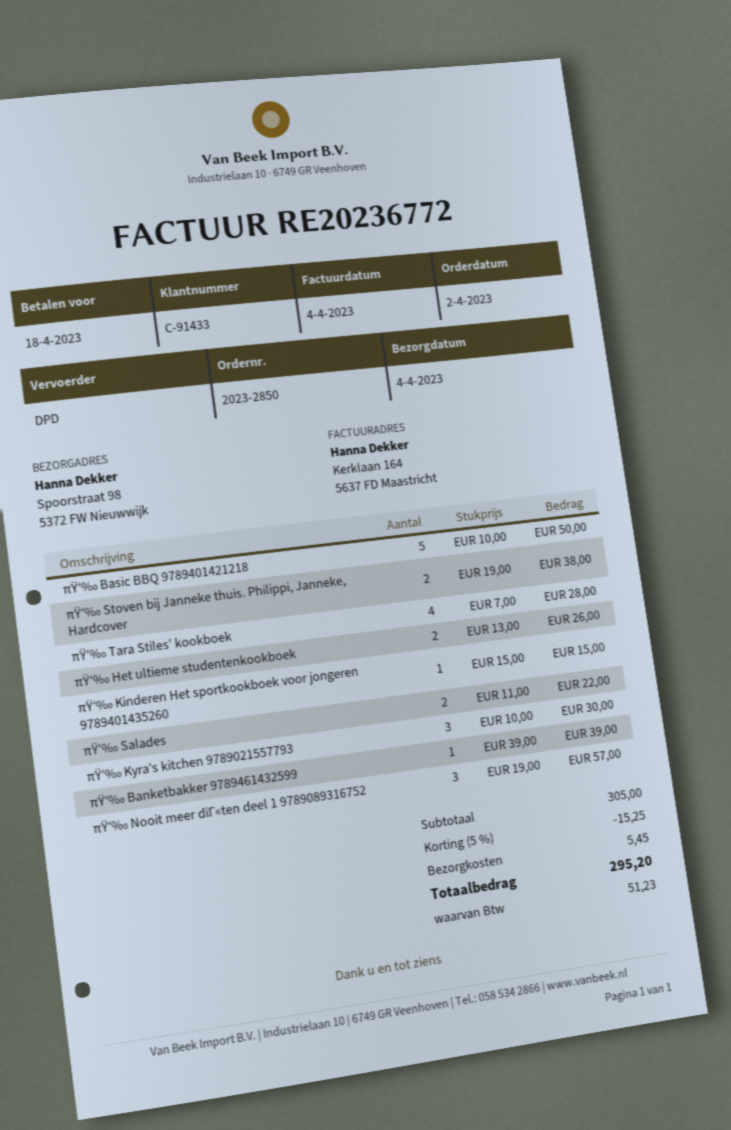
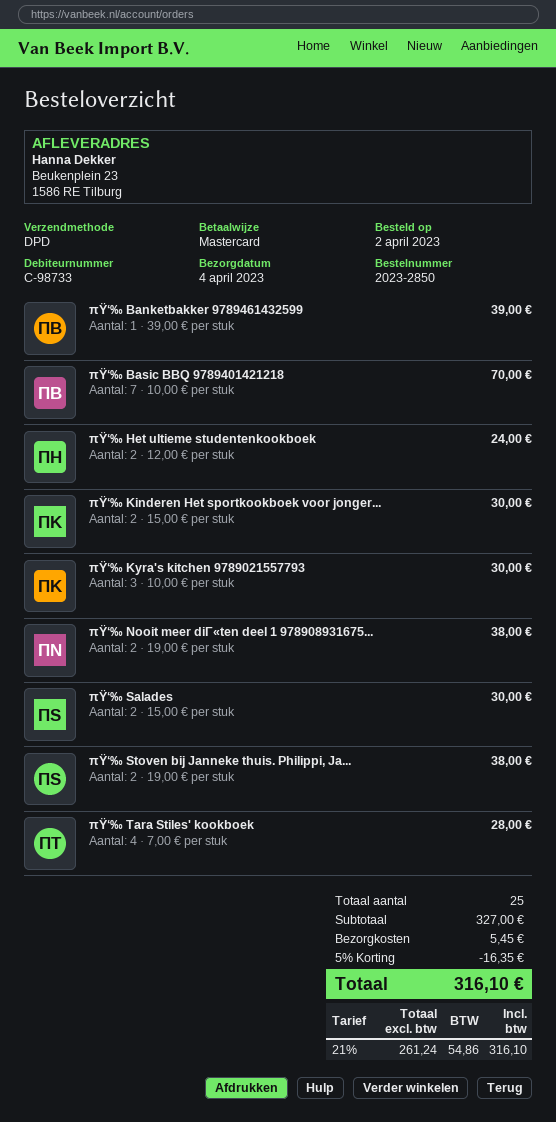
customer number: C-91433 -> C-98733
ship to: Spoorstraat 98, 5372 FW Nieuwwijk -> Beukenplein 23, 1586 RE Tilburg
πŸ‘‰ Basic BBQ 9789401421218: 5 x 10.00 = 50.00 -> 7 x 10.00 = 70.00
πŸ‘‰ Het ultieme studentenkookboek: 2 x 13.00 = 26.00 -> 2 x 12.00 = 24.00
πŸ‘‰ Kinderen Het sportkookboek voor jongeren 9789401435260: 1 x 15.00 = 15.00 -> 2 x 15.00 = 30.00
πŸ‘‰ Salades: 2 x 11.00 = 22.00 -> 2 x 15.00 = 30.00
πŸ‘‰ Nooit meer diΓ«ten deel 1 9789089316752: 3 x 19.00 = 57.00 -> 2 x 19.00 = 38.00
subtotal: 305.00 -> 327.00
discount: 5% = 15.25 -> 5% = 16.35
tax: 51.23 -> 54.86
total: 295.20 -> 316.10

